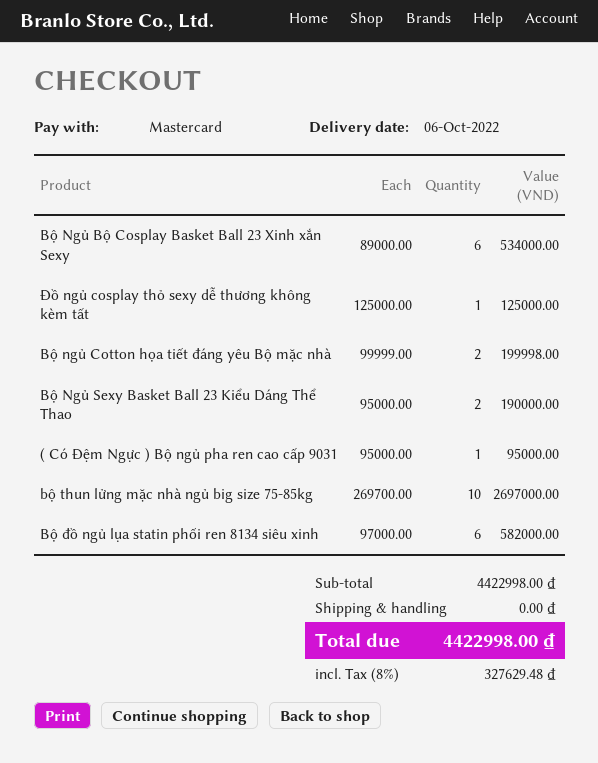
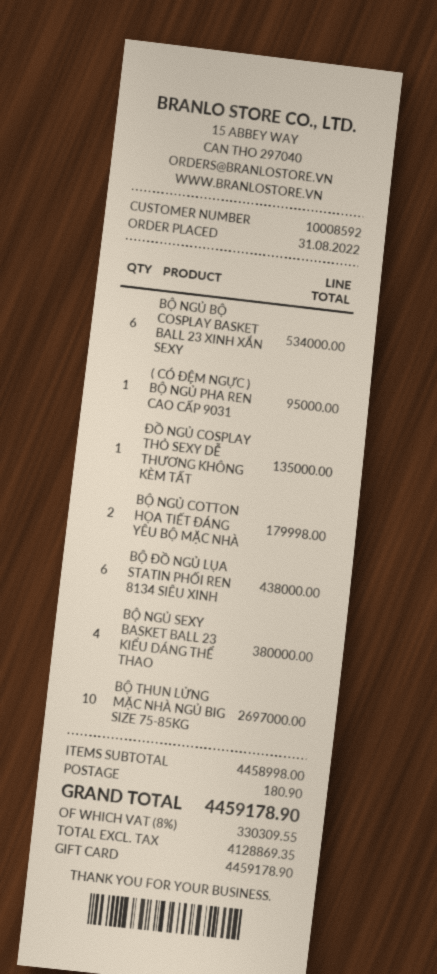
payment method: Mastercard -> gift card
Đồ ngủ cosplay thỏ sexy dễ thương không kèm tất: 1 for 125000.00 -> 1 for 135000.00
Bộ ngủ Cotton họa tiết đáng yêu Bộ mặc nhà: 2 for 199998.00 -> 2 for 179998.00
Bộ Ngủ Sexy Basket Ball 23 Kiểu Dáng Thể Thao: 2 for 190000.00 -> 4 for 380000.00
Bộ đồ ngủ lụa statin phối ren 8134 siêu xinh: 6 for 582000.00 -> 6 for 438000.00
subtotal: 4422998.00 -> 4458998.00
shipping: 0.00 -> 180.90
tax: 8% = 327629.48 -> 8% = 330309.55
total: 4422998.00 -> 4459178.90

